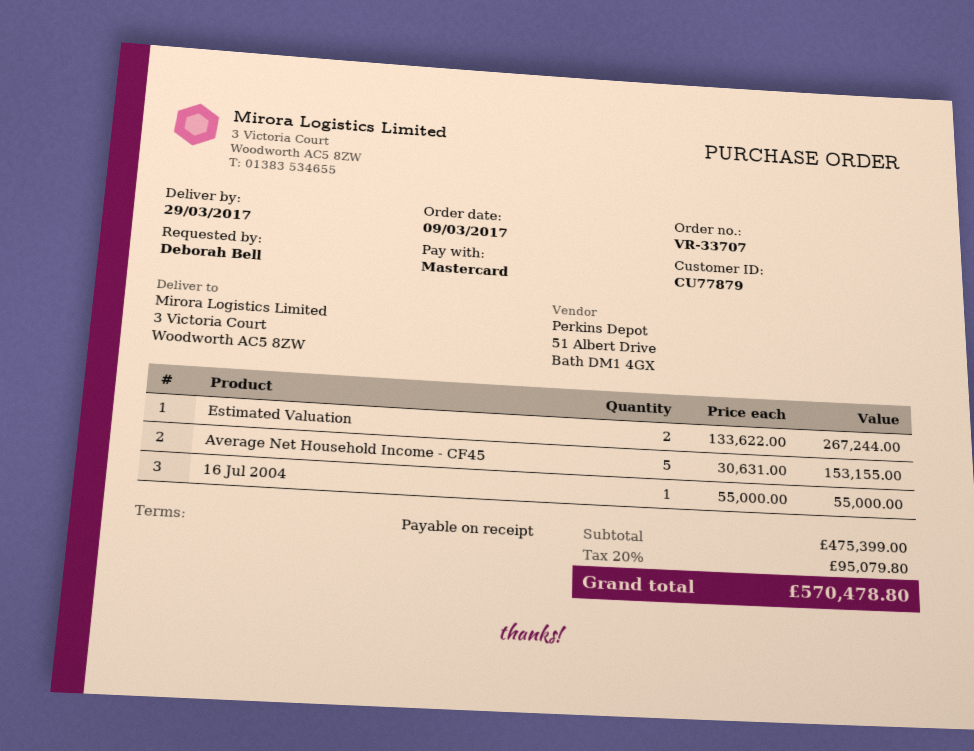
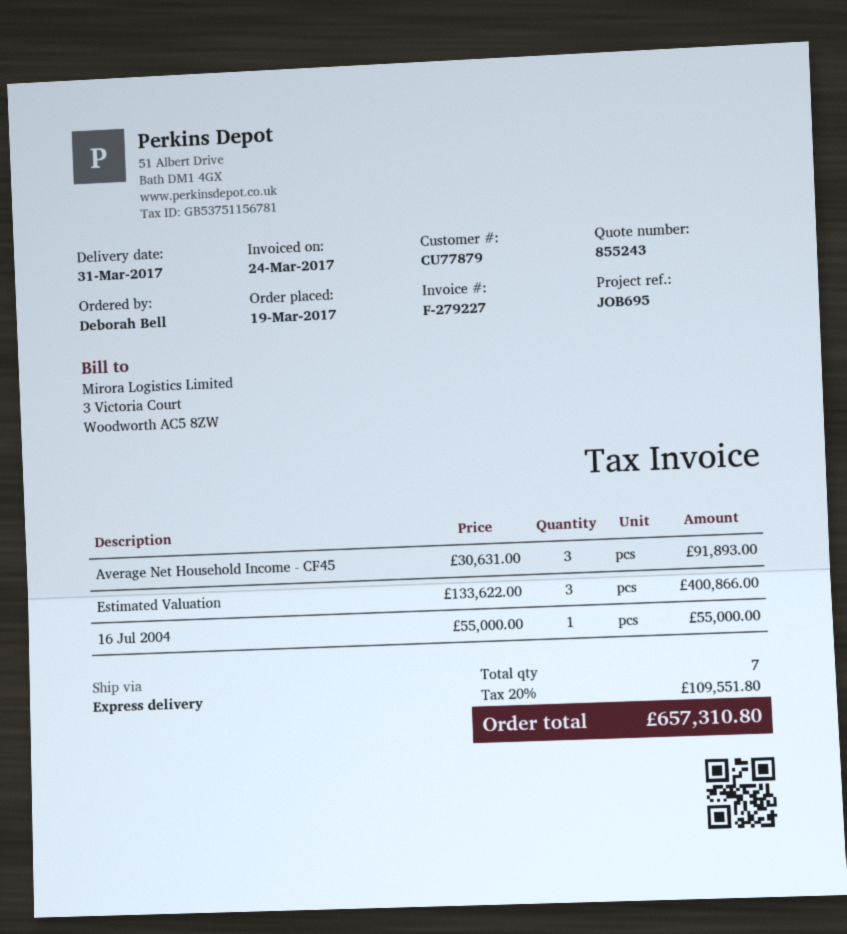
order date: 2017-03-09 -> 2017-03-19
delivery date: 2017-03-29 -> 2017-03-31
Estimated Valuation: 2 x 133622.00 = 267244.00 -> 3 x 133622.00 = 400866.00
Average Net Household Income - CF45: 5 x 30631.00 = 153155.00 -> 3 x 30631.00 = 91893.00
tax: 20% = 95079.80 -> 20% = 109551.80
total: 570478.80 -> 657310.80

